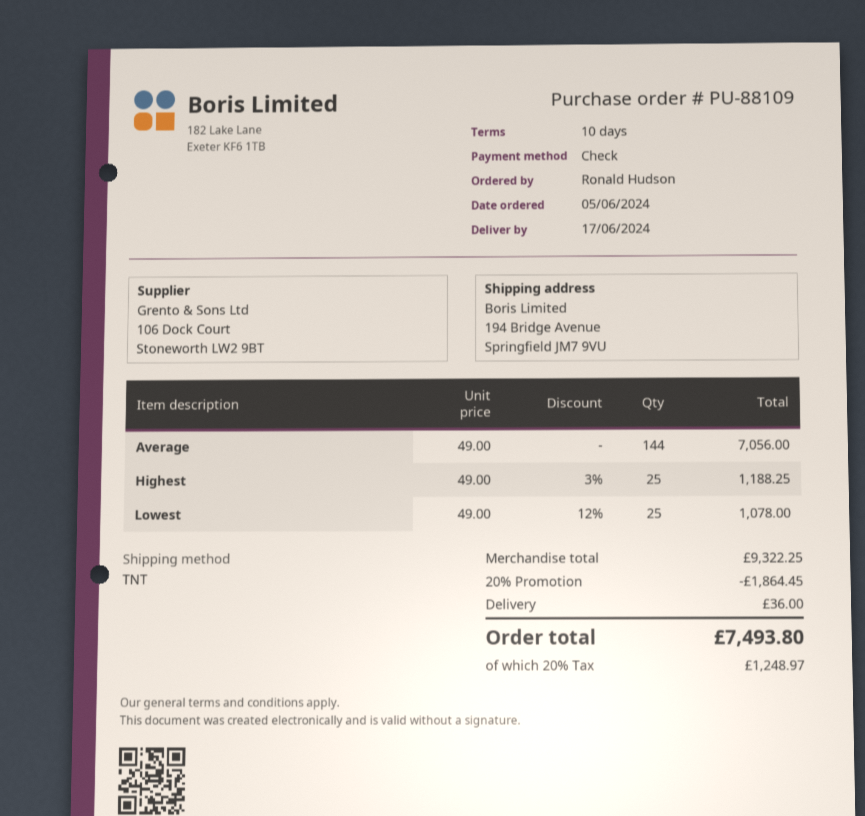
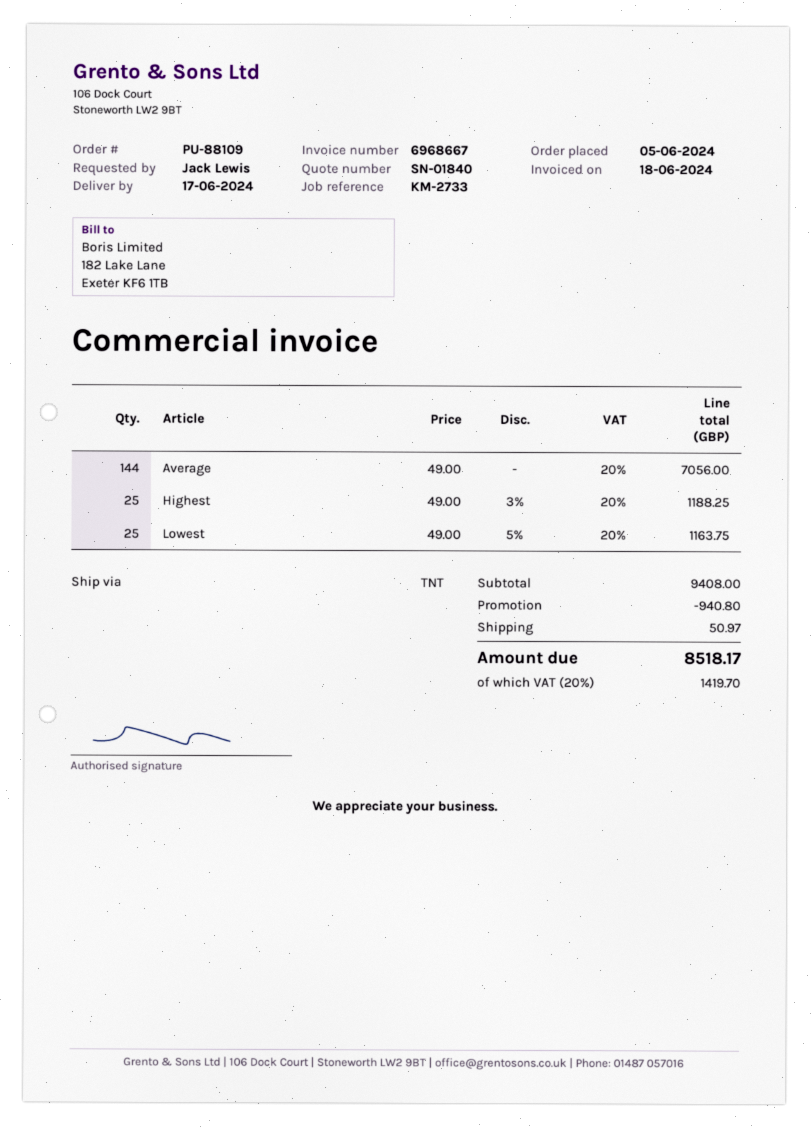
ordered by: Ronald Hudson -> Jack Lewis
Lowest: 25 x 49.00 - 12% = 1078.00 -> 25 x 49.00 - 5% = 1163.75
subtotal: 9322.25 -> 9408.00
discount: 1864.45 -> 940.80
shipping: 36.00 -> 50.97
tax: 20% = 1248.97 -> 20% = 1419.70
total: 7493.80 -> 8518.17

